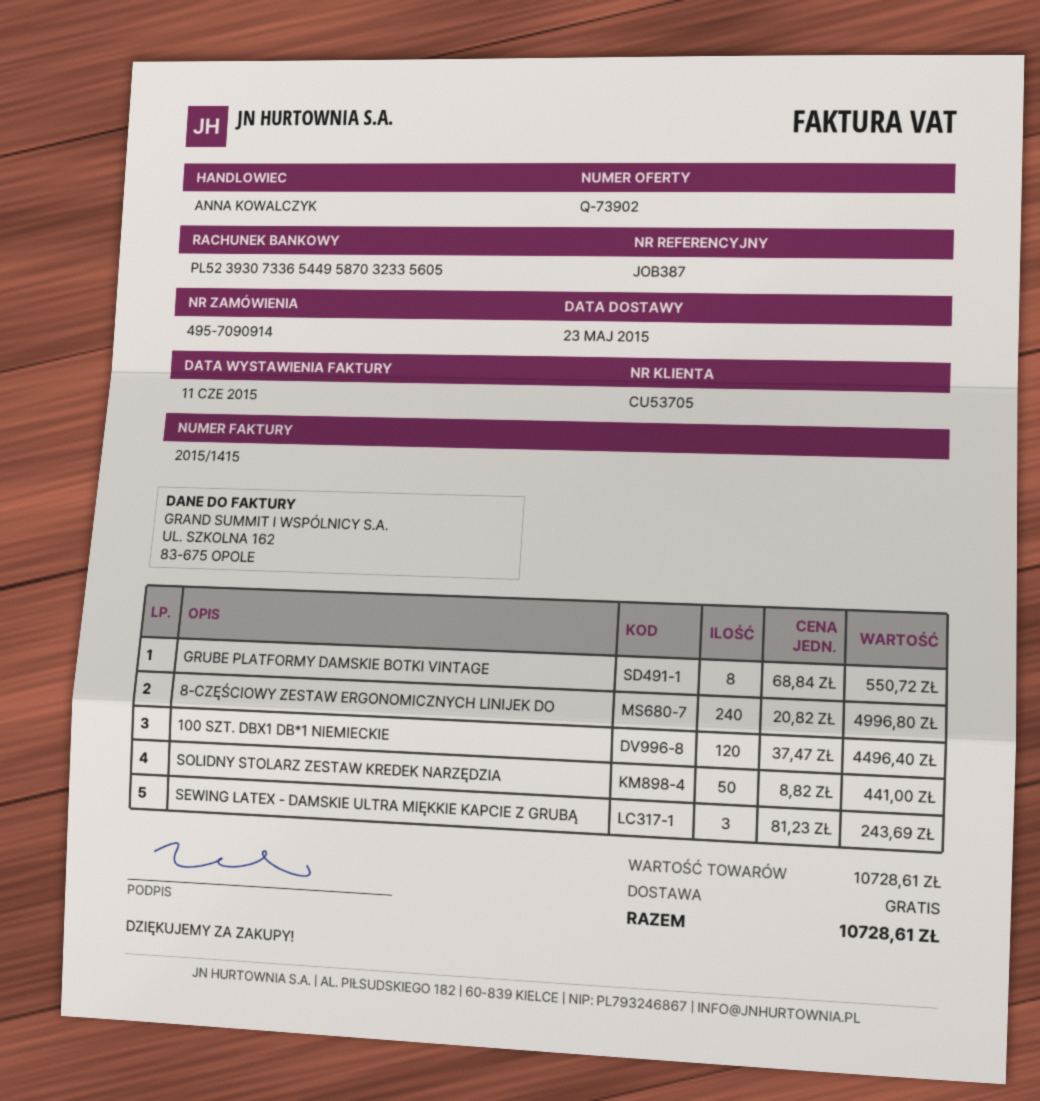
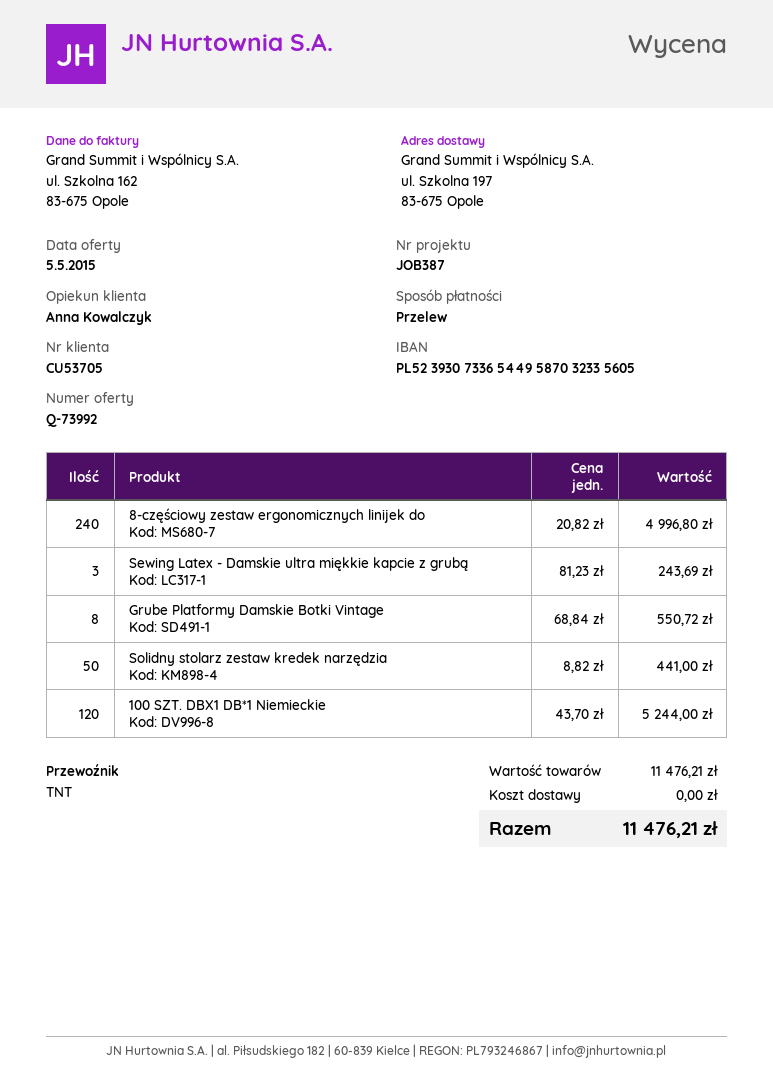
quote number: Q-73902 -> Q-73992
100 SZT. DBX1 DB*1 NIEMIECKIE: 120 x 37.47 = 4496.40 -> 120 x 43.70 = 5244.00
subtotal: 10728.61 -> 11476.21
total: 10728.61 -> 11476.21

